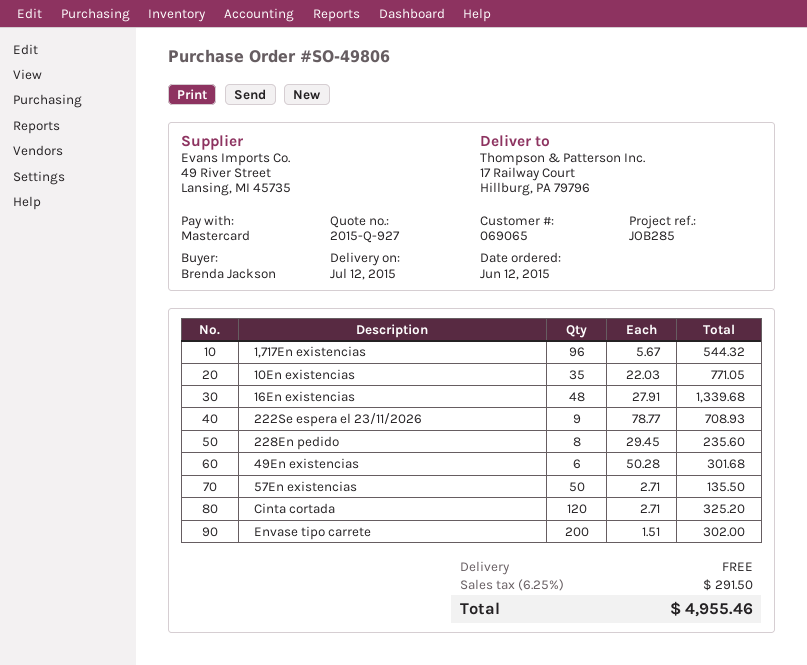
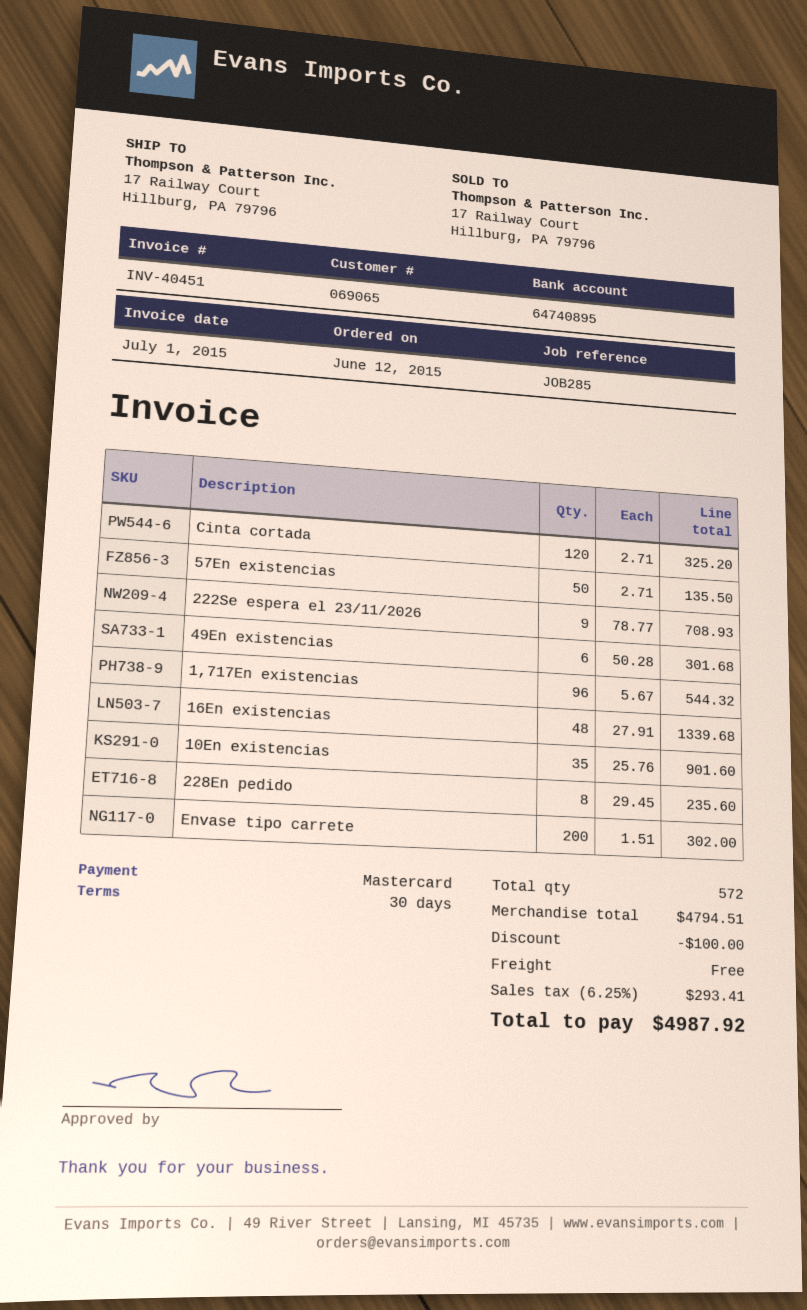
10En existencias: 35 x 22.03 = 771.05 -> 35 x 25.76 = 901.60
discount: none -> 100.00
tax: 6.25% = 291.50 -> 6.25% = 293.41
total: 4955.46 -> 4987.92

